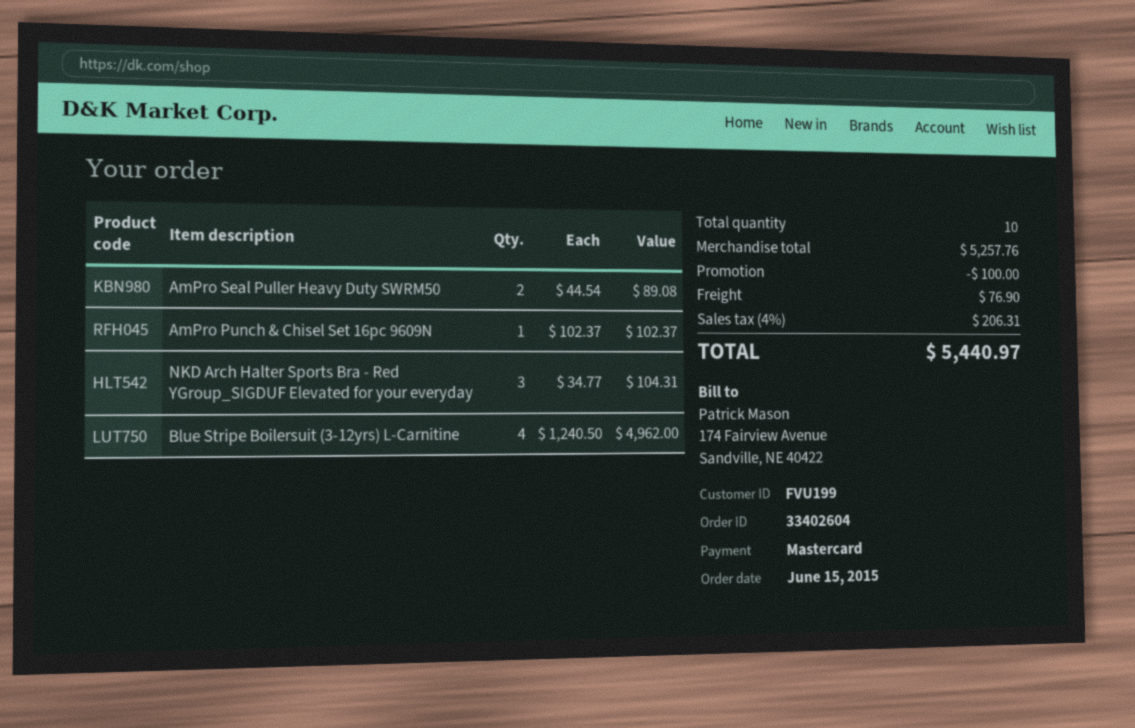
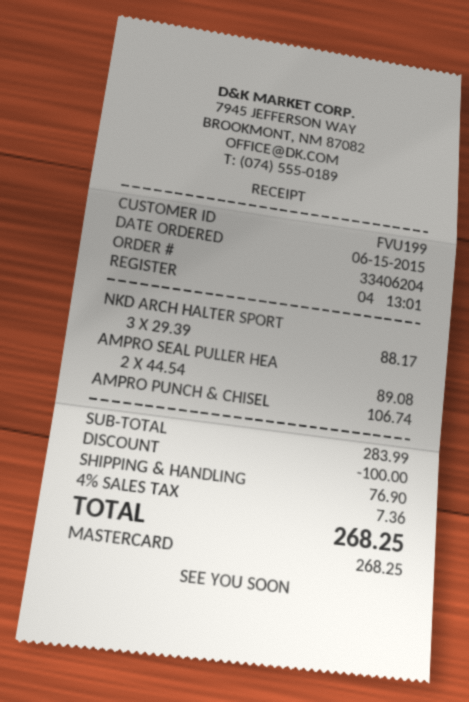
order number: 33402604 -> 33406204
AmPro Punch & Chisel Set 16pc 9609N: 1 x 102.37 = 102.37 -> 1 x 106.74 = 106.74
NKD Arch Halter Sports Bra - Red YGroup_SIGDUF Elevated for your everyday: 3 x 34.77 = 104.31 -> 3 x 29.39 = 88.17
Blue Stripe Boilersuit (3-12yrs) L-Carnitine: 4 x 1240.50 = 4962.00 -> none
subtotal: 5257.76 -> 283.99
tax: 4% = 206.31 -> 4% = 7.36
total: 5440.97 -> 268.25

